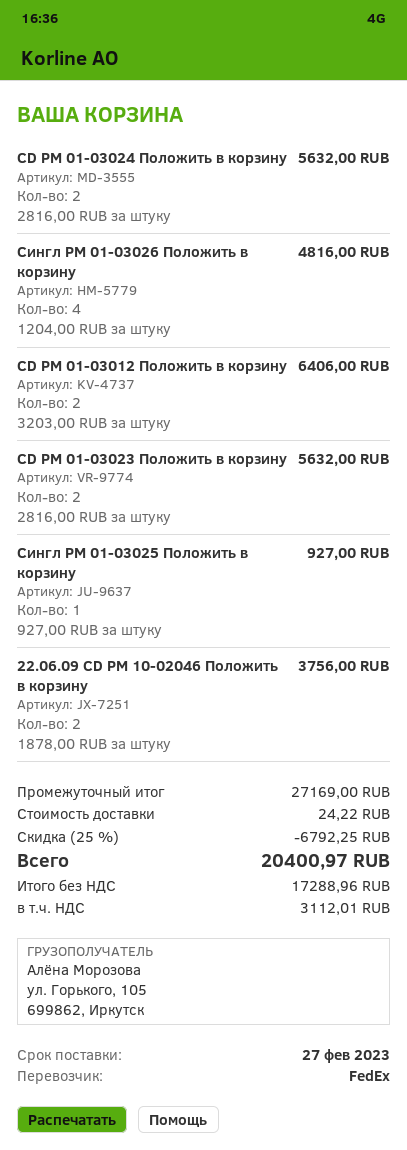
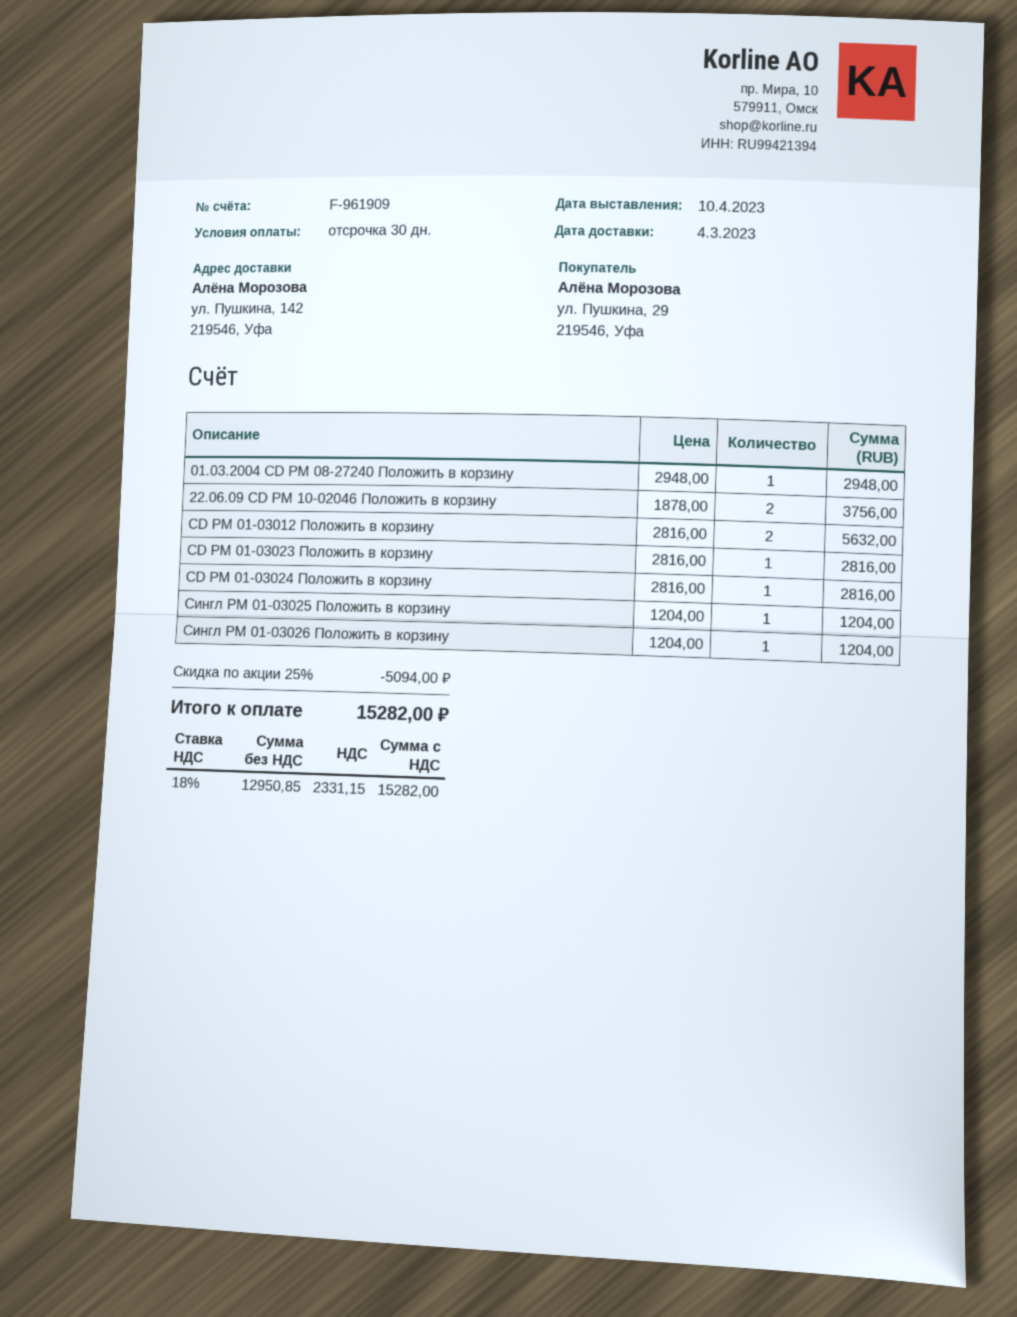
delivery date: 2023-02-27 -> 2023-03-04
ship to: ул. Горького, 105, 699862, Иркутск -> ул. Пушкина, 142, 219546, Уфа
CD PM 01-03024 Положить в корзину: 2 x 2816.00 = 5632.00 -> 1 x 2816.00 = 2816.00
Сингл PM 01-03026 Положить в корзину: 4 x 1204.00 = 4816.00 -> 1 x 1204.00 = 1204.00
CD PM 01-03012 Положить в корзину: 2 x 3203.00 = 6406.00 -> 2 x 2816.00 = 5632.00
CD PM 01-03023 Положить в корзину: 2 x 2816.00 = 5632.00 -> 1 x 2816.00 = 2816.00
Сингл PM 01-03025 Положить в корзину: 1 x 927.00 = 927.00 -> 1 x 1204.00 = 1204.00
01.03.2004 CD PM 08-27240 Положить в корзину: none -> 1 x 2948.00 = 2948.00
discount: 25% = 6792.25 -> 25% = 5094.00
shipping: 24.22 -> none
net: 17288.96 -> 12950.85
tax: 3112.01 -> 2331.15
total: 20400.97 -> 15282.00

